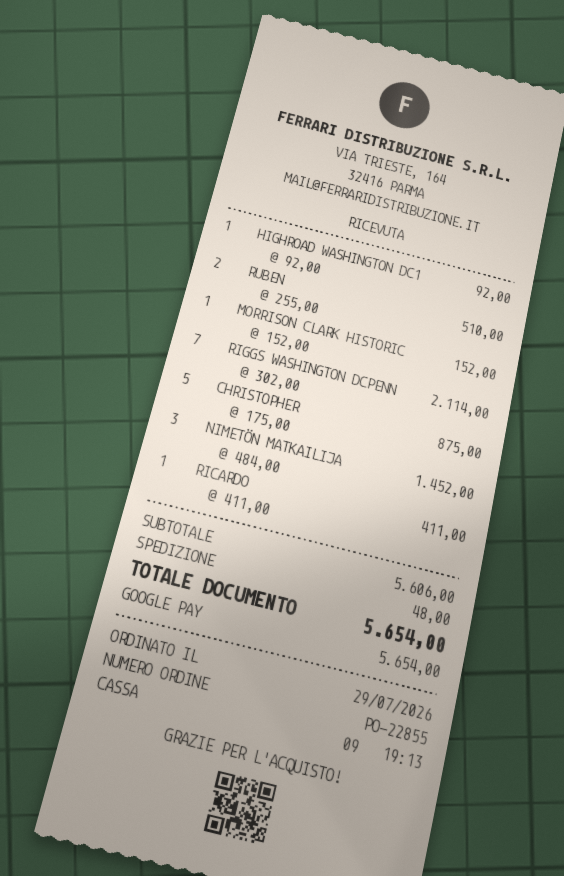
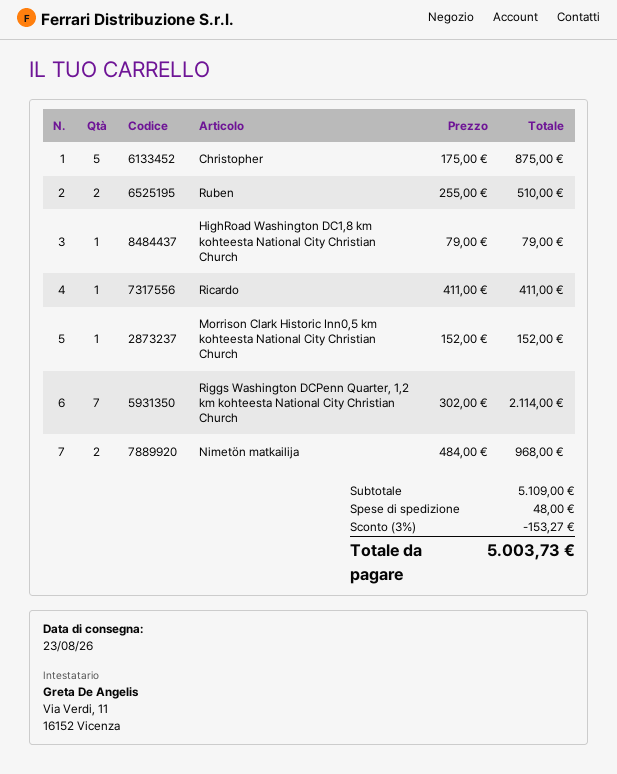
HIGHROAD WASHINGTON DC1: 1 x 92.00 = 92.00 -> 1 x 79.00 = 79.00
NIMETÖN MATKAILIJA: 3 x 484.00 = 1452.00 -> 2 x 484.00 = 968.00
subtotal: 5606.00 -> 5109.00
discount: none -> 3% = 153.27
total: 5654.00 -> 5003.73

